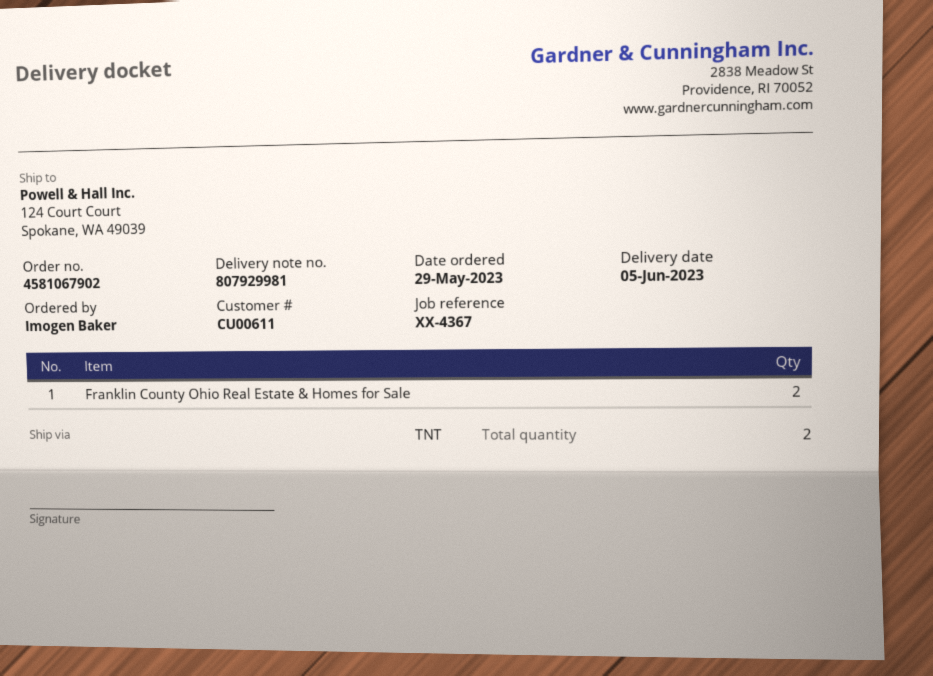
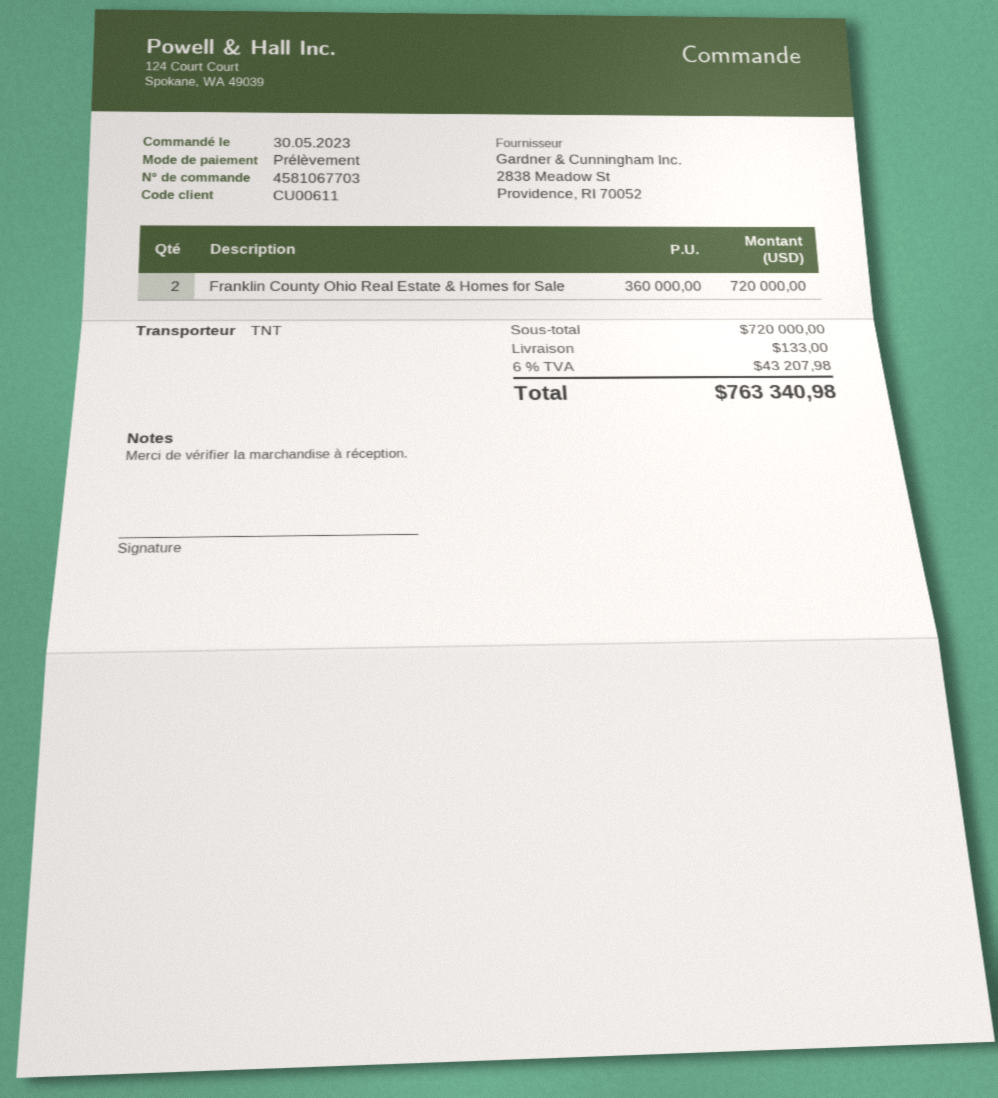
order number: 4581067902 -> 4581067703
order date: 2023-05-29 -> 2023-05-30

